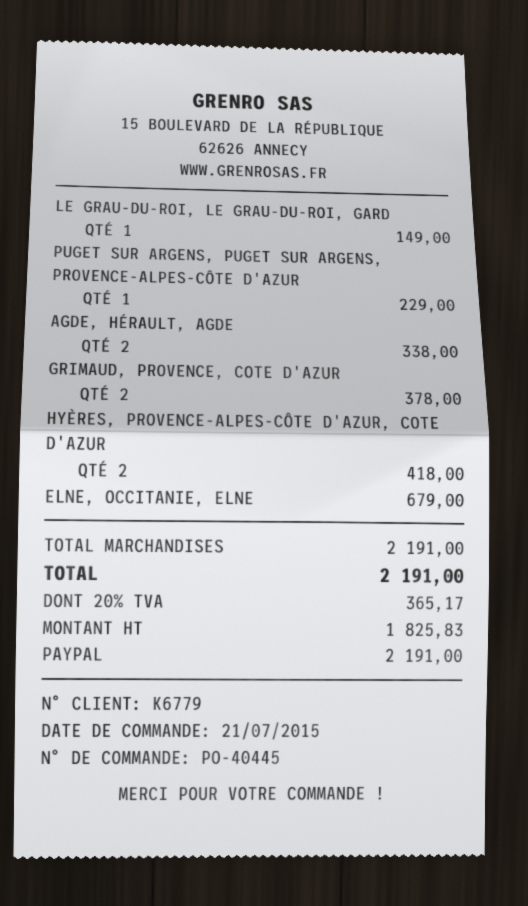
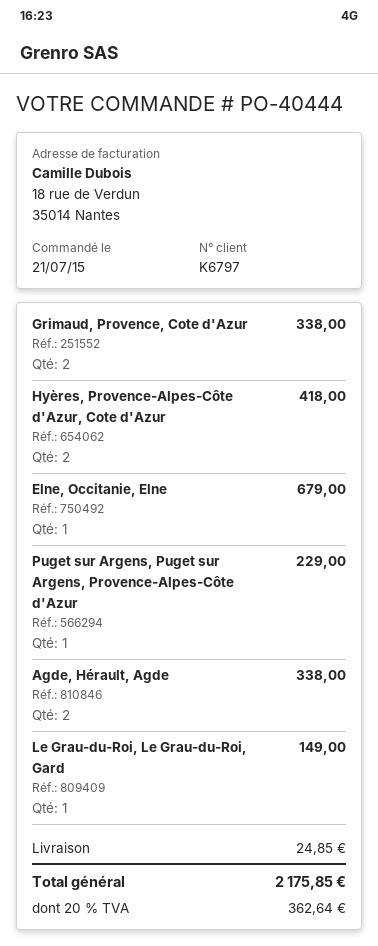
order number: PO-40445 -> PO-40444
customer number: K6779 -> K6797
GRIMAUD, PROVENCE, COTE D'AZUR: 2 for 378.00 -> 2 for 338.00
shipping: none -> 24.85
tax: 20% = 365.17 -> 20% = 362.64
total: 2191.00 -> 2175.85

